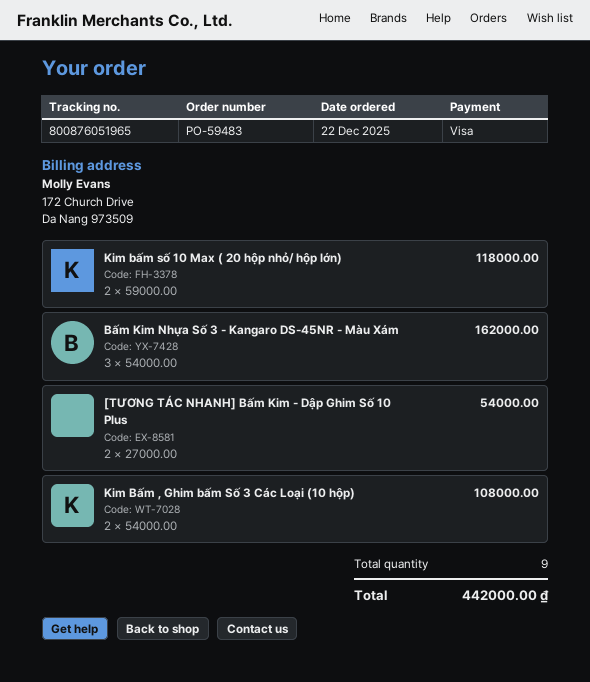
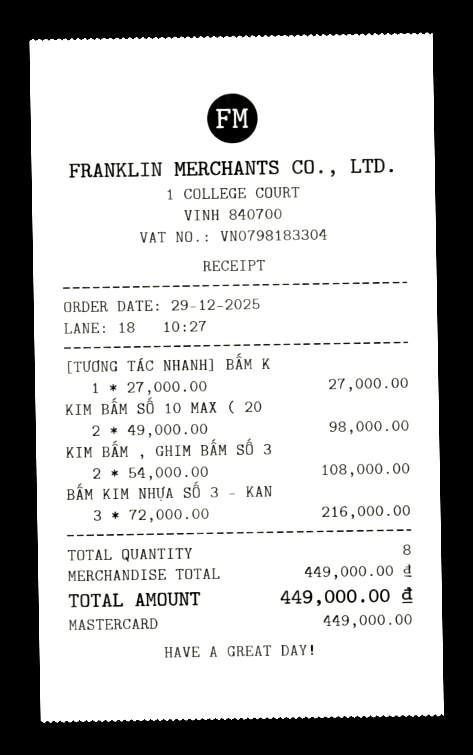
order date: 2025-12-22 -> 2025-12-29
payment method: Visa -> Mastercard
Kim bấm số 10 Max ( 20 hộp nhỏ/ hộp lớn): 2 x 59000.00 = 118000.00 -> 2 x 49000.00 = 98000.00
Bấm Kim Nhựa Số 3 - Kangaro DS-45NR - Màu Xám: 3 x 54000.00 = 162000.00 -> 3 x 72000.00 = 216000.00
[TƯƠNG TÁC NHANH] Bấm Kim - Dập Ghim Số 10 Plus: 2 x 27000.00 = 54000.00 -> 1 x 27000.00 = 27000.00
total quantity: 9 -> 8
total: 442000.00 -> 449000.00

